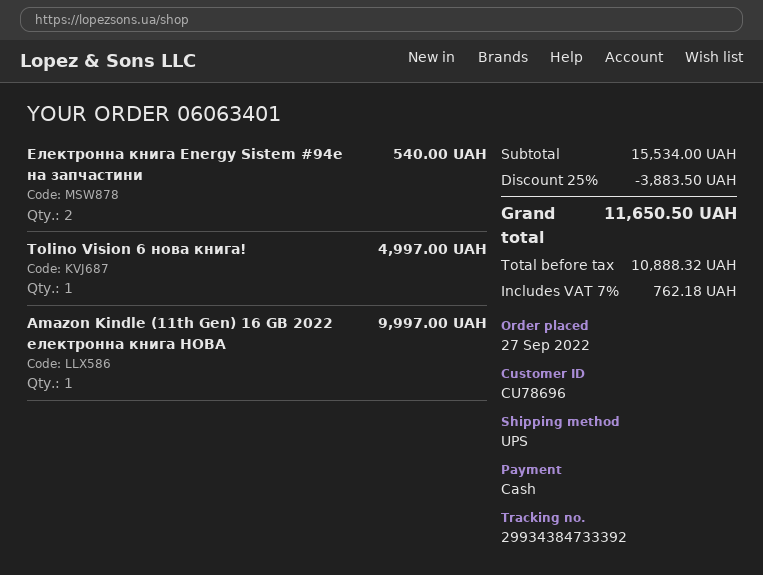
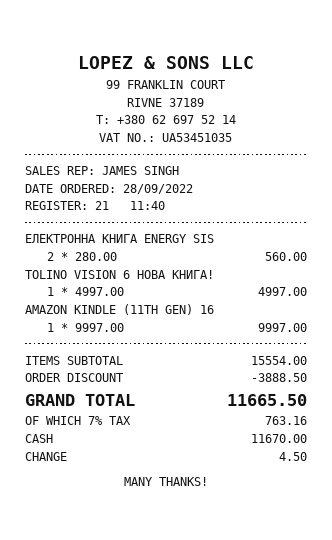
order date: 2022-09-27 -> 2022-09-28
Електронна книга Energy Sistem #94e на запчастини: 2 for 540.00 -> 2 for 560.00
subtotal: 15534.00 -> 15554.00
discount: 3883.50 -> 3888.50
tax: 7% = 762.18 -> 7% = 763.16
total: 11650.50 -> 11665.50

